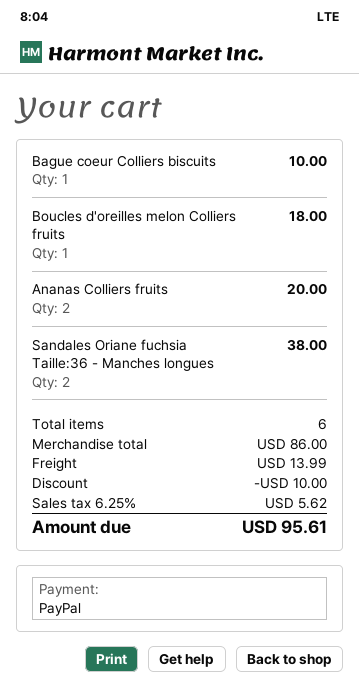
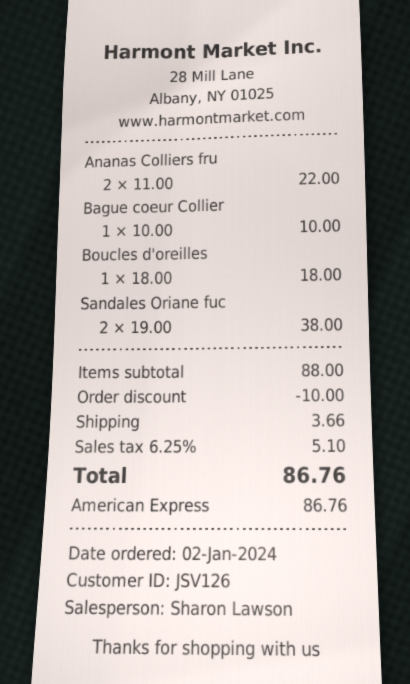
payment method: PayPal -> American Express
Ananas Colliers fruits: 2 for 20.00 -> 2 for 22.00
subtotal: 86.00 -> 88.00
shipping: 13.99 -> 3.66
tax: 6.25% = 5.62 -> 6.25% = 5.10
total: 95.61 -> 86.76

